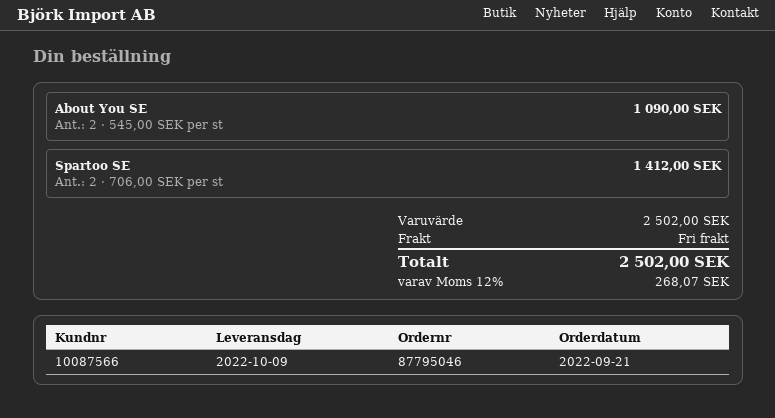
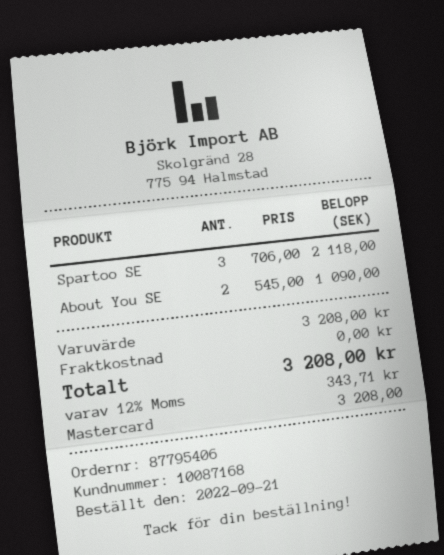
order number: 87795046 -> 87795406
customer number: 10087566 -> 10087168
Spartoo SE: 2 x 706.00 = 1412.00 -> 3 x 706.00 = 2118.00
subtotal: 2502.00 -> 3208.00
tax: 12% = 268.07 -> 12% = 343.71
total: 2502.00 -> 3208.00

